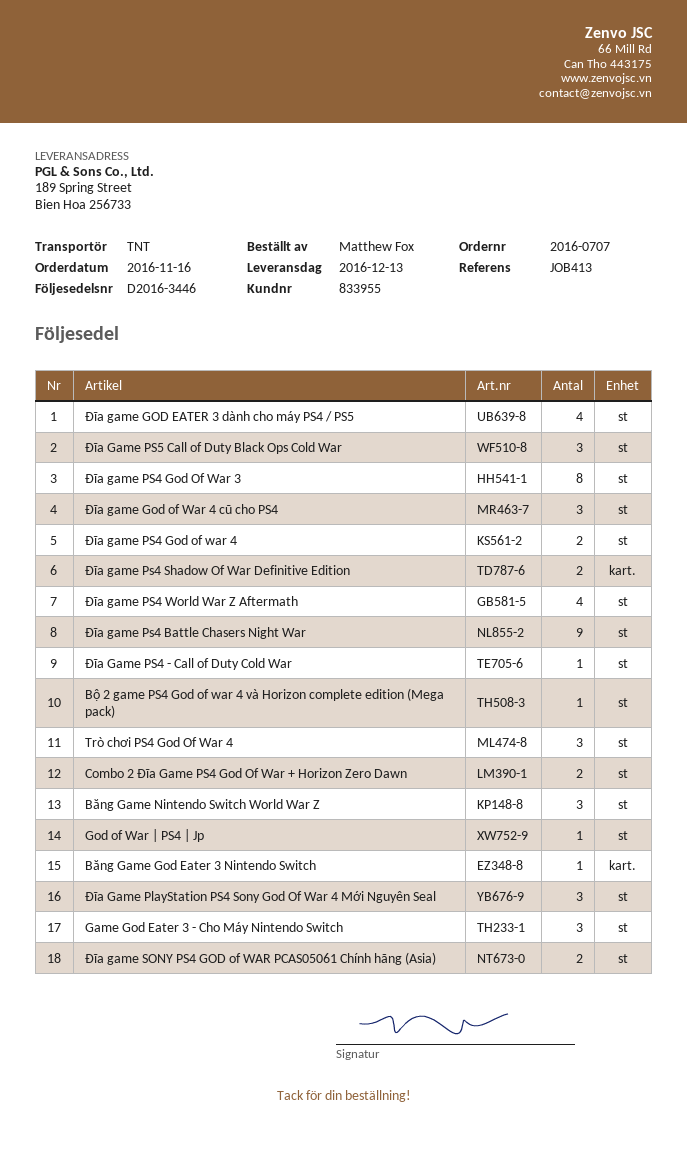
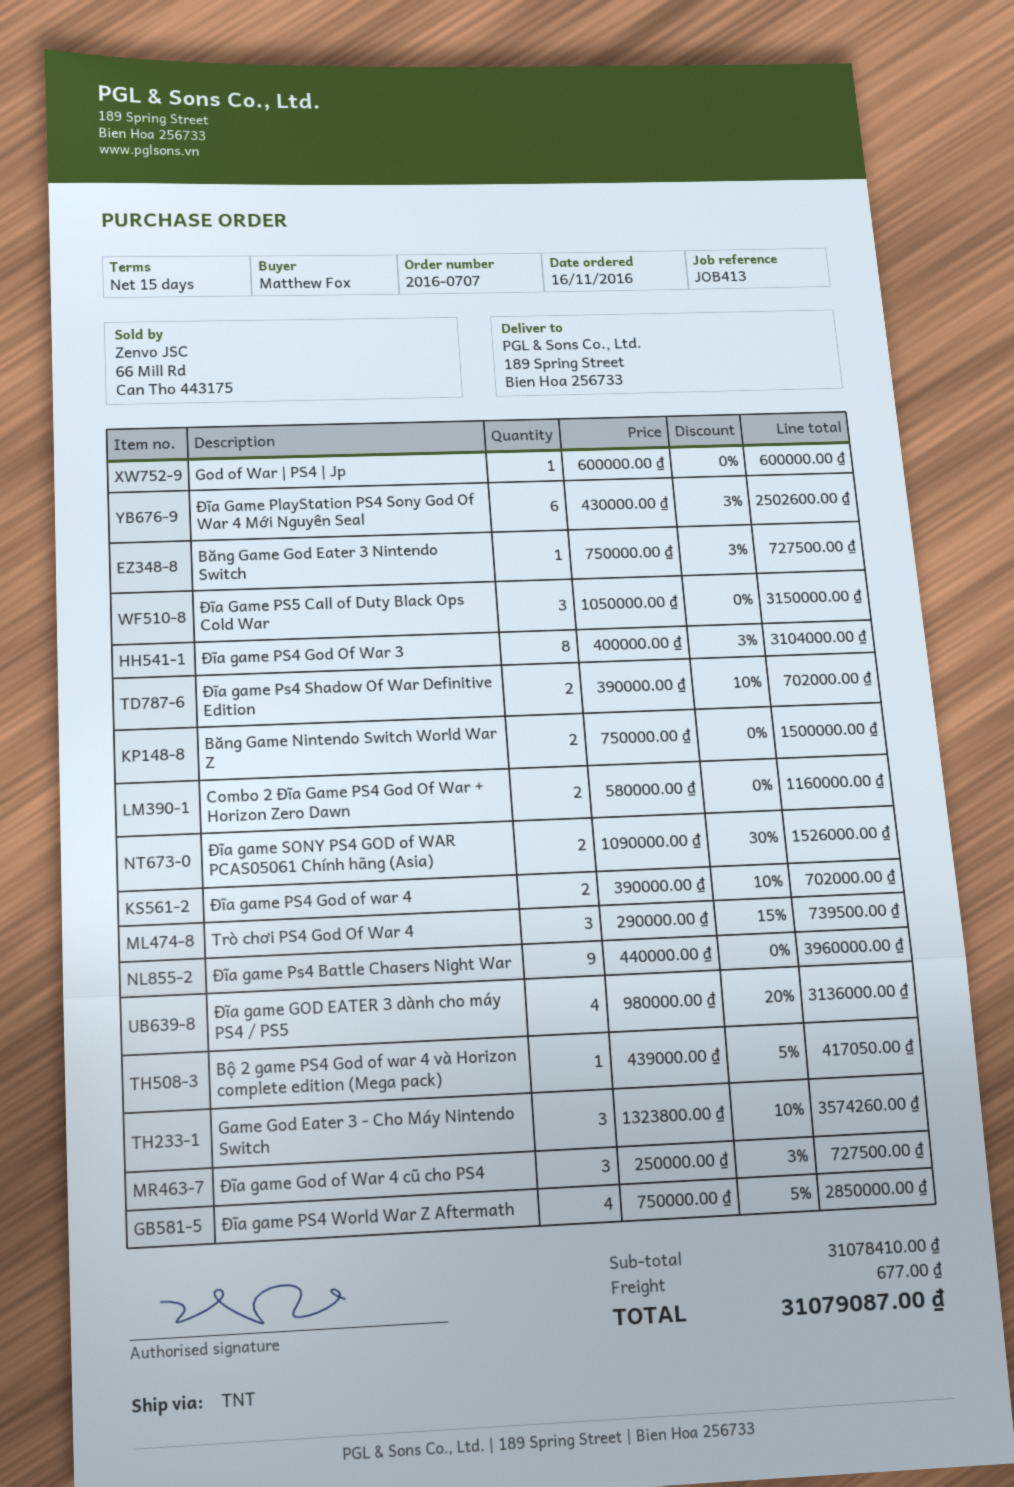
Đĩa Game PS4 - Call of Duty Cold War: 1 -> none
Băng Game Nintendo Switch World War Z: 3 -> 2
Đĩa Game PlayStation PS4 Sony God Of War 4 Mới Nguyên Seal: 3 -> 6

